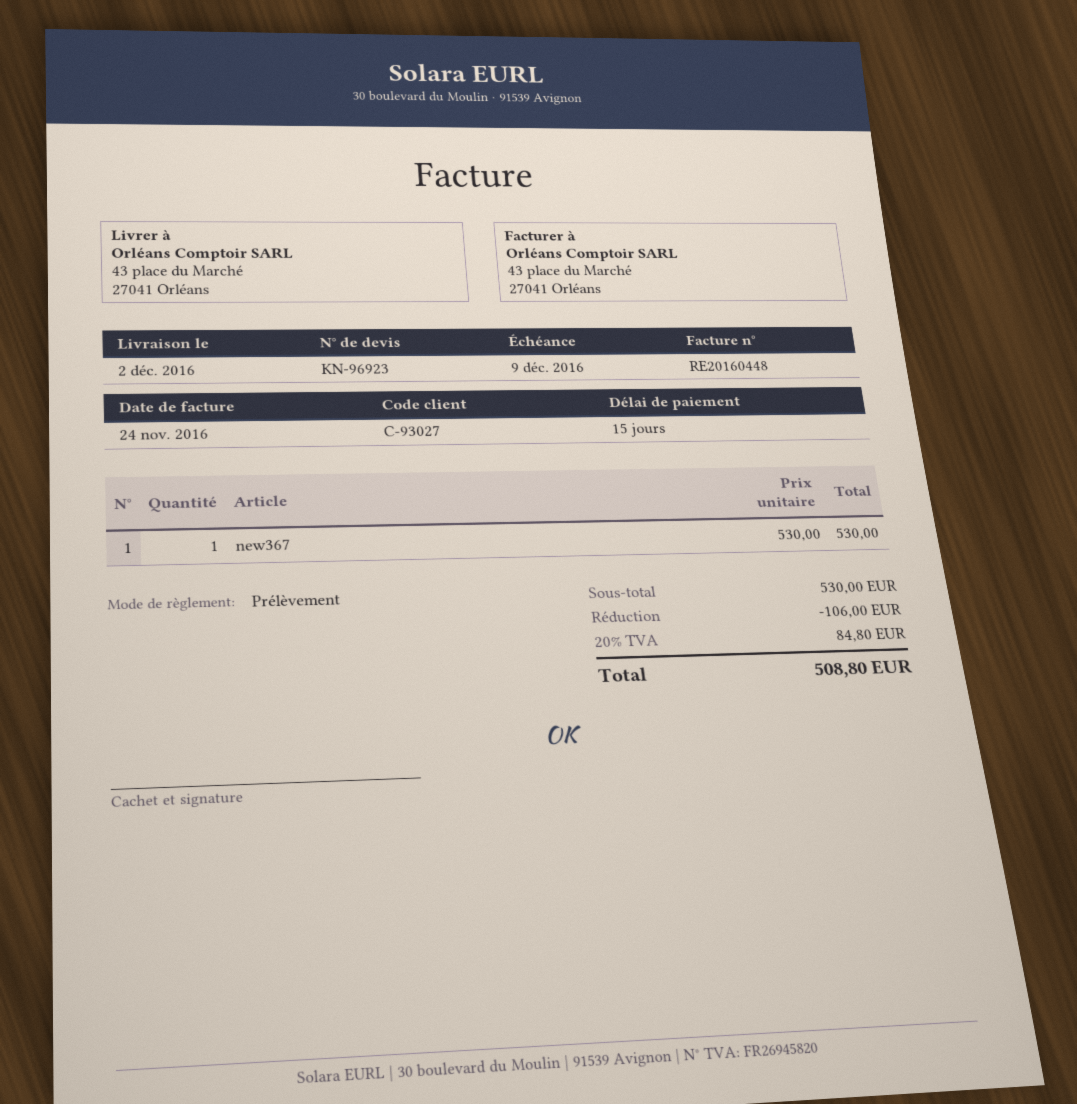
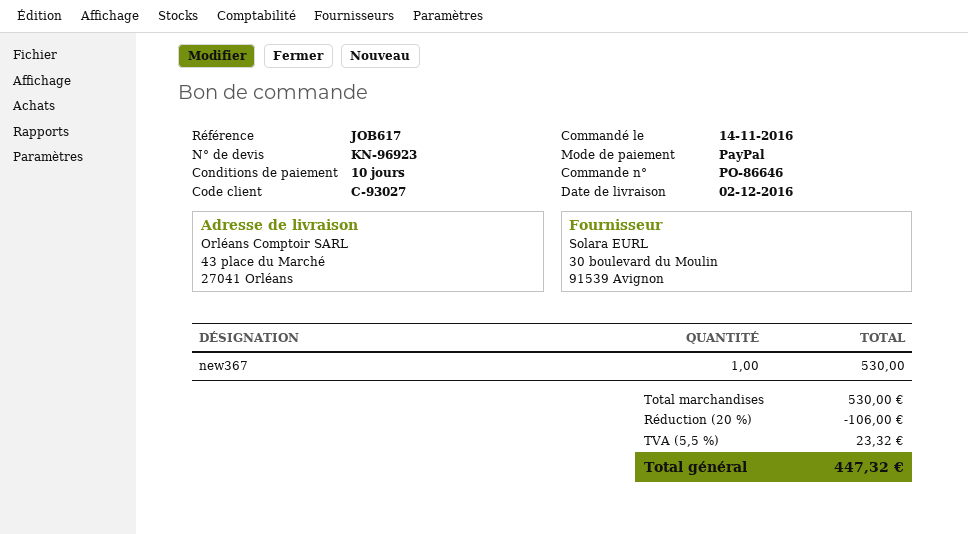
payment terms: 15 days -> 10 days
payment method: direct debit -> PayPal
tax: 20% = 84.80 -> 5.5% = 23.32
total: 508.80 -> 447.32

